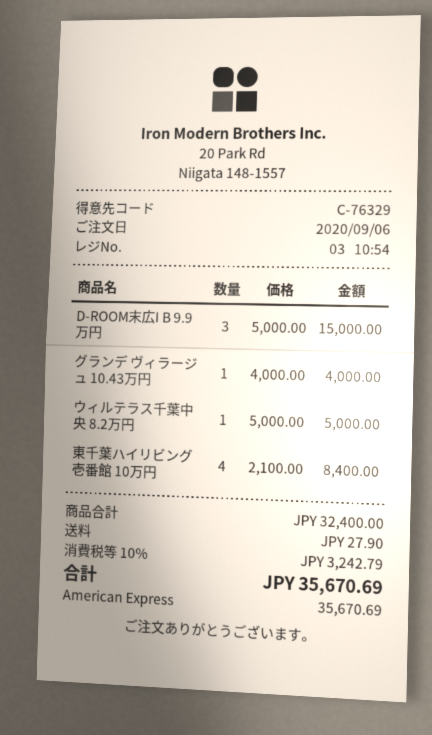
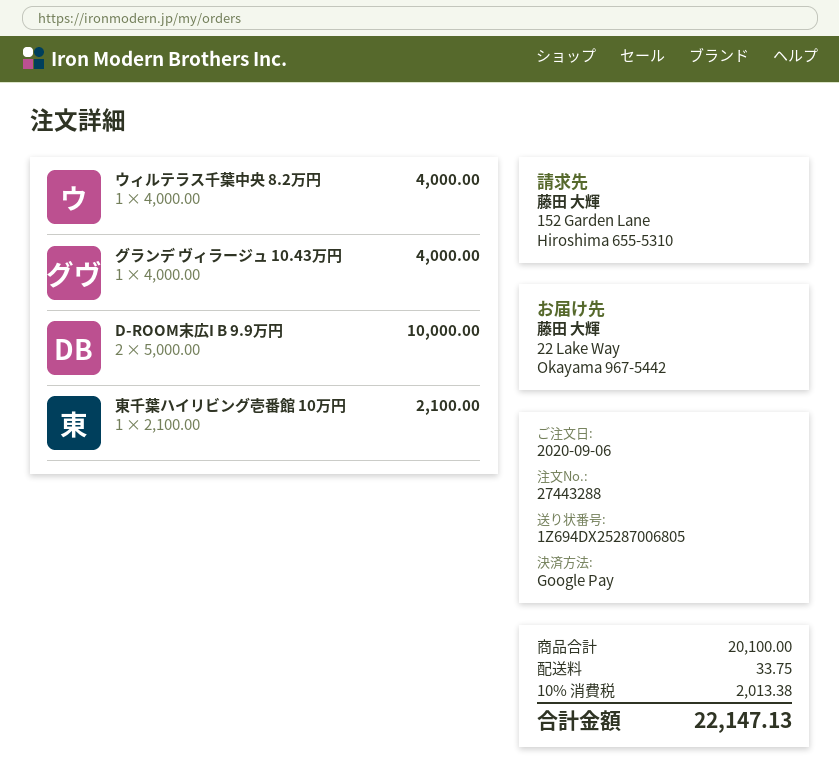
payment method: American Express -> Google Pay
D-ROOM末広I B 9.9万円: 3 x 5000.00 = 15000.00 -> 2 x 5000.00 = 10000.00
ウィルテラス千葉中央 8.2万円: 1 x 5000.00 = 5000.00 -> 1 x 4000.00 = 4000.00
東千葉ハイリビング壱番館 10万円: 4 x 2100.00 = 8400.00 -> 1 x 2100.00 = 2100.00
subtotal: 32400.00 -> 20100.00
shipping: 27.90 -> 33.75
tax: 10% = 3242.79 -> 10% = 2013.38
total: 35670.69 -> 22147.13

